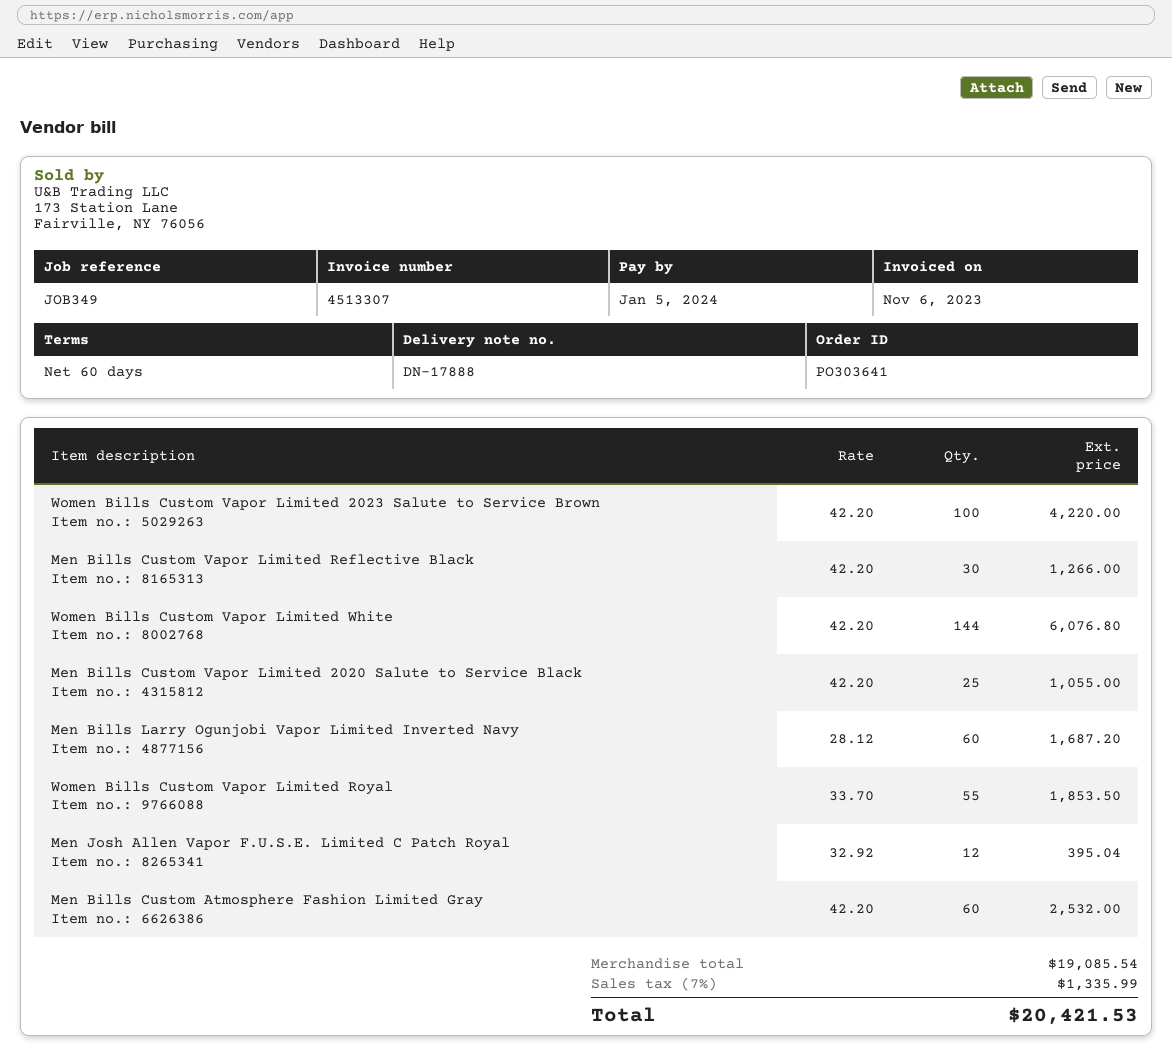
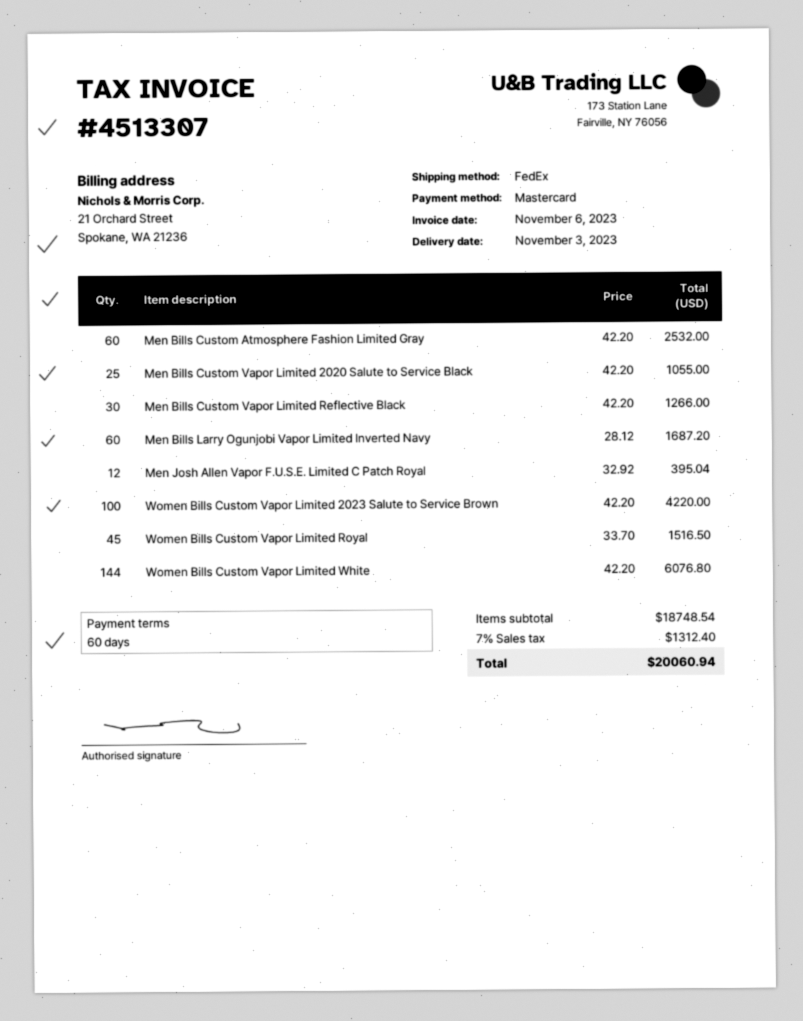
Women Bills Custom Vapor Limited Royal: 55 x 33.70 = 1853.50 -> 45 x 33.70 = 1516.50
subtotal: 19085.54 -> 18748.54
tax: 7% = 1335.99 -> 7% = 1312.40
total: 20421.53 -> 20060.94

